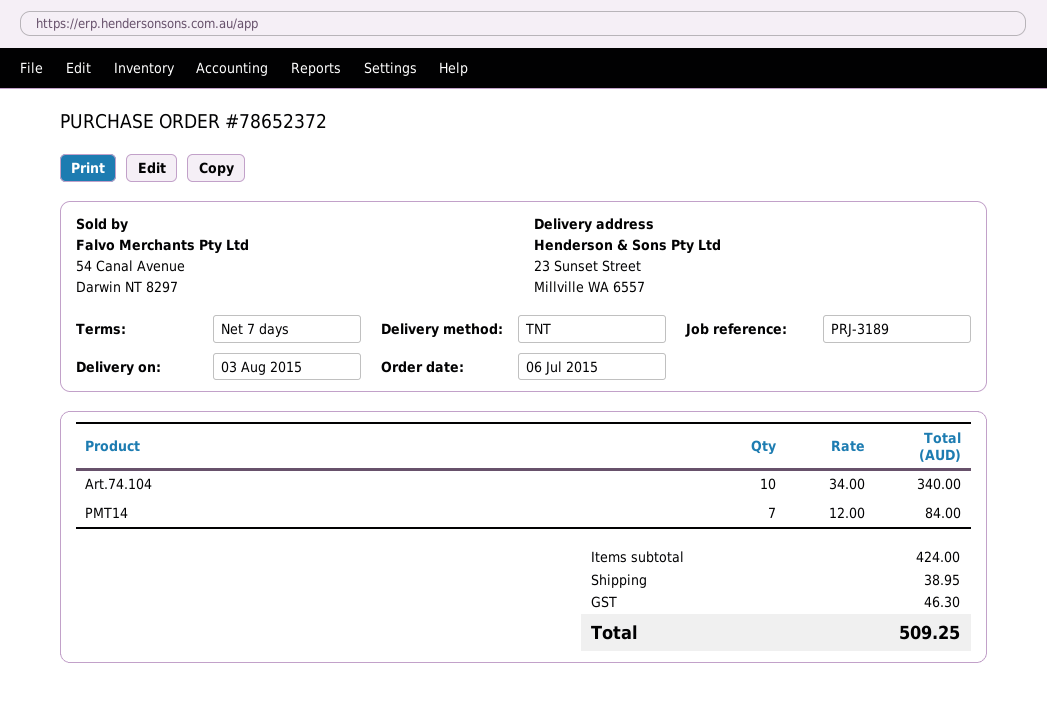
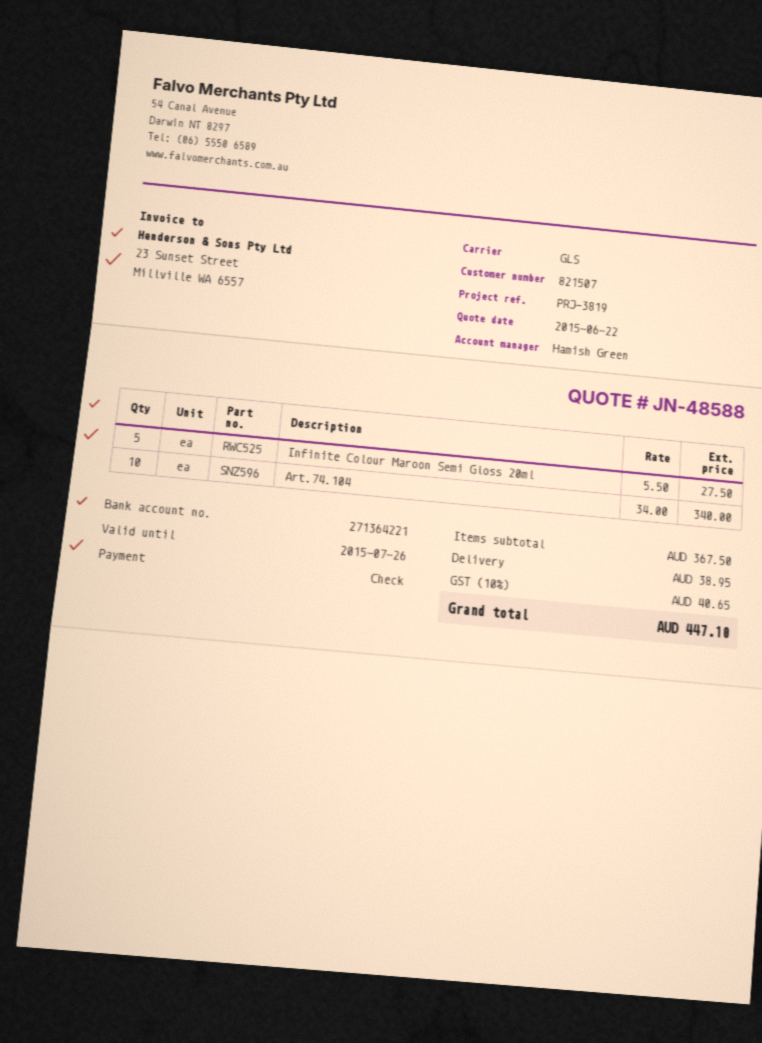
reference: PRJ-3189 -> PRJ-3819
shipping method: TNT -> GLS
PMT14: 7 x 12.00 = 84.00 -> none
Infinite Colour Maroon Semi Gloss 20ml: none -> 5 x 5.50 = 27.50
subtotal: 424.00 -> 367.50
tax: 46.30 -> 40.65
total: 509.25 -> 447.10

